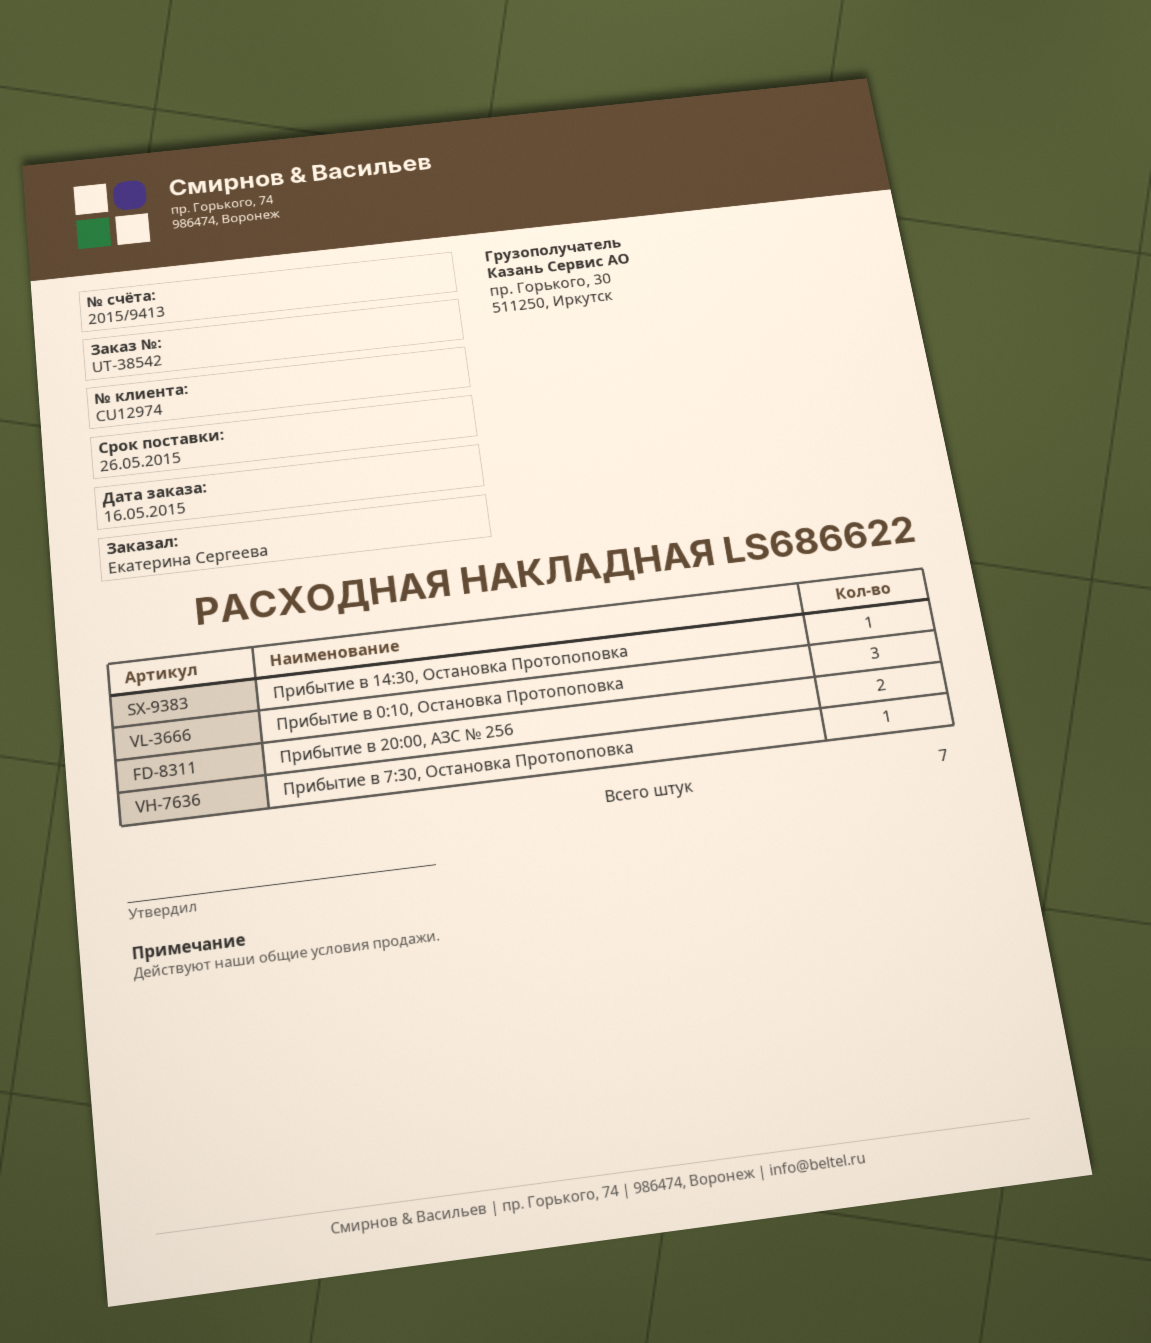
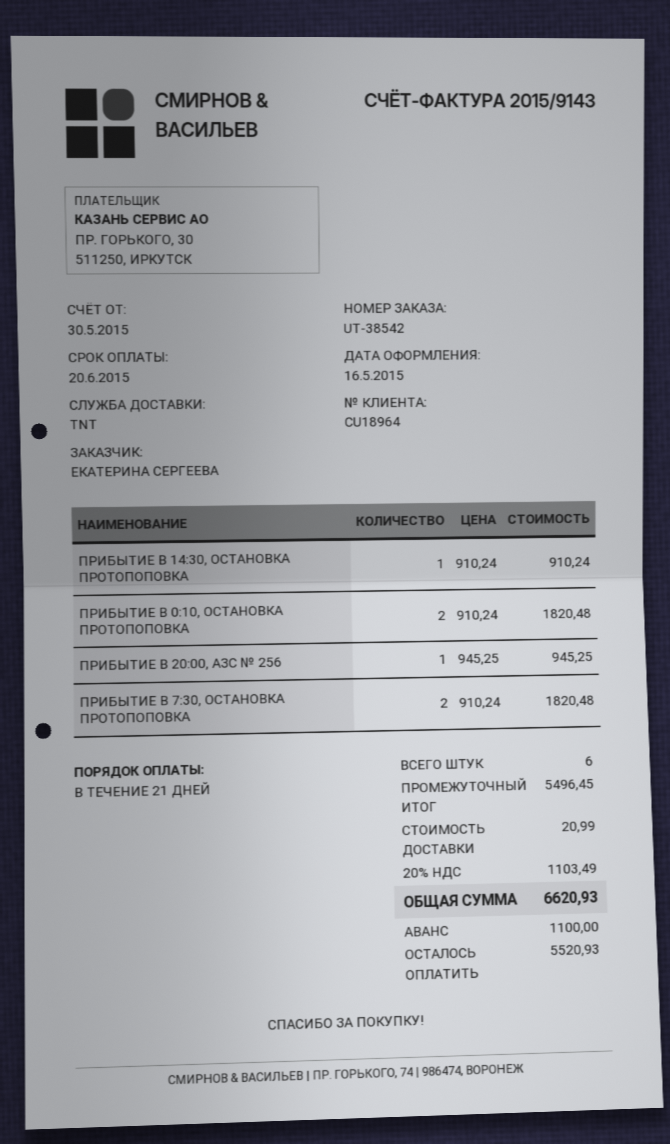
invoice number: 2015/9413 -> 2015/9143
customer number: CU12974 -> CU18964
Прибытие в 0:10, Остановка Протопоповка: 3 -> 2
Прибытие в 20:00, АЗС № 256: 2 -> 1
Прибытие в 7:30, Остановка Протопоповка: 1 -> 2
total quantity: 7 -> 6

